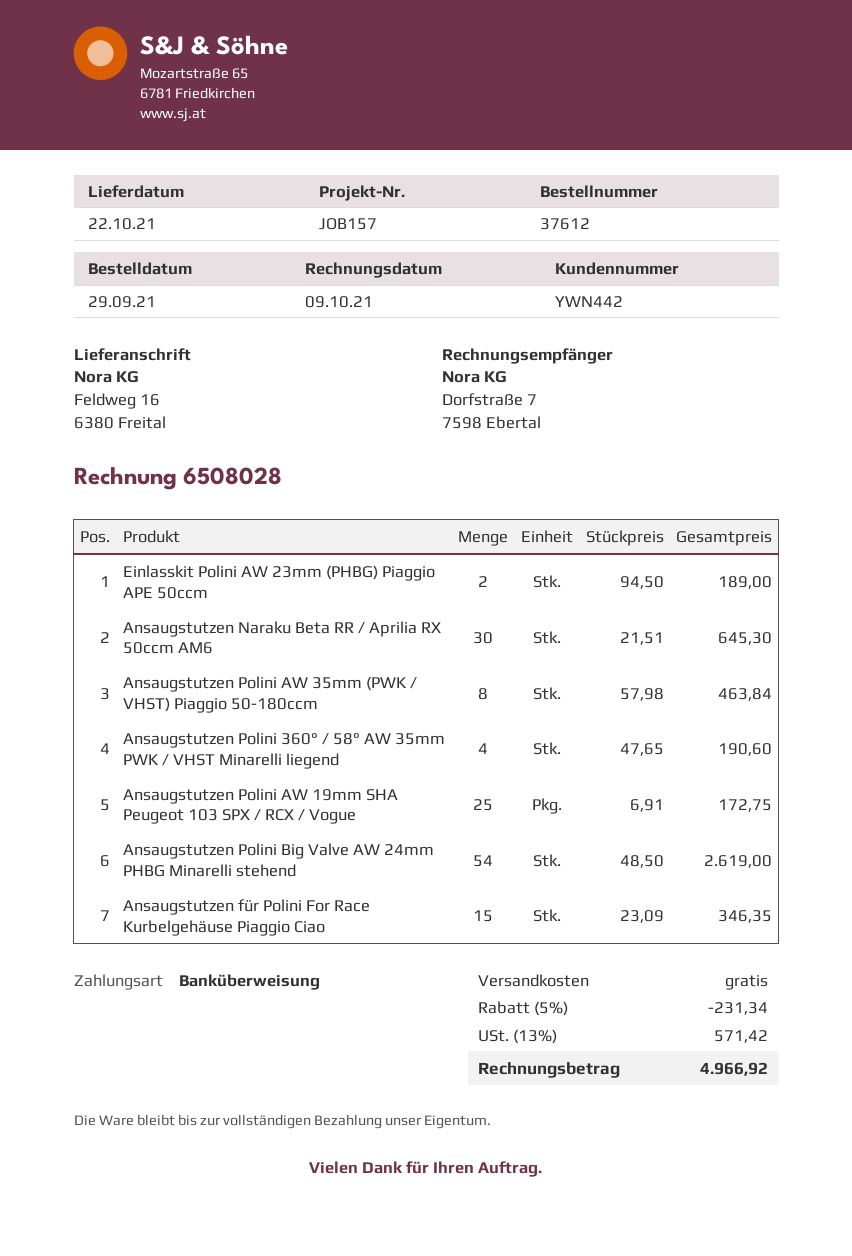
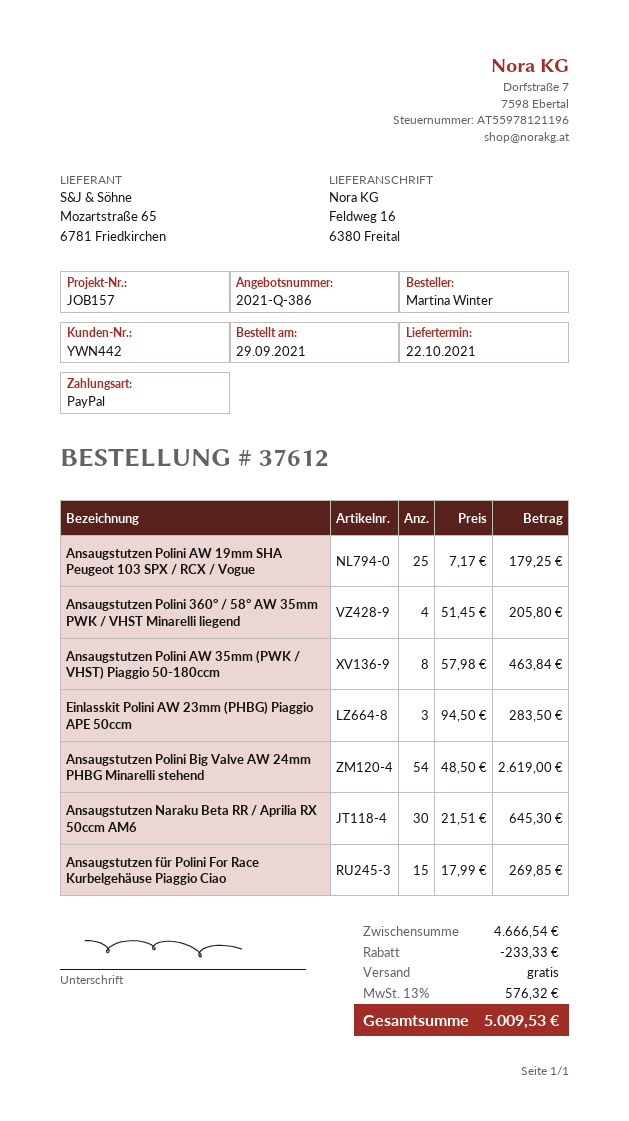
payment method: bank transfer -> PayPal
Einlasskit Polini AW 23mm (PHBG) Piaggio APE 50ccm: 2 x 94.50 = 189.00 -> 3 x 94.50 = 283.50
Ansaugstutzen Polini 360° / 58° AW 35mm PWK / VHST Minarelli liegend: 4 x 47.65 = 190.60 -> 4 x 51.45 = 205.80
Ansaugstutzen Polini AW 19mm SHA Peugeot 103 SPX / RCX / Vogue: 25 x 6.91 = 172.75 -> 25 x 7.17 = 179.25
Ansaugstutzen für Polini For Race Kurbelgehäuse Piaggio Ciao: 15 x 23.09 = 346.35 -> 15 x 17.99 = 269.85
discount: 231.34 -> 233.33
tax: 13% = 571.42 -> 13% = 576.32
total: 4966.92 -> 5009.53

